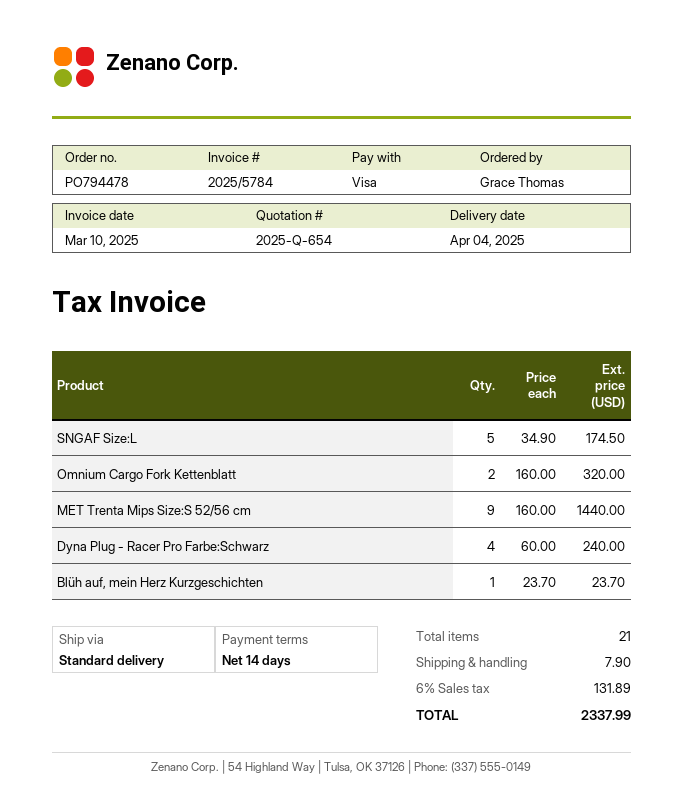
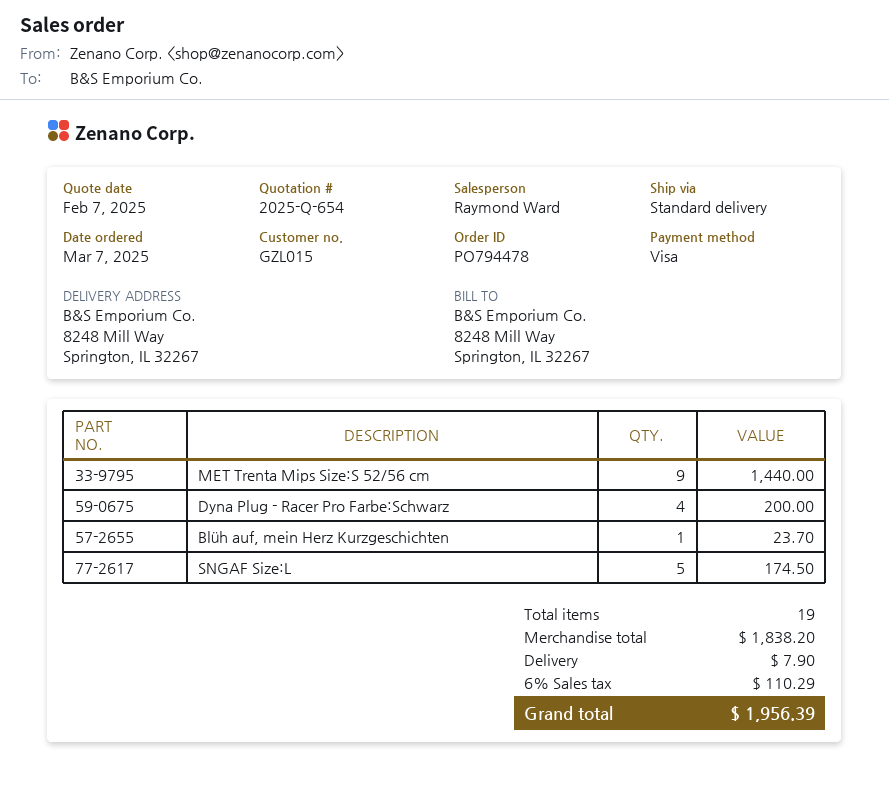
Omnium Cargo Fork Kettenblatt: 2 for 320.00 -> none
Dyna Plug - Racer Pro Farbe:Schwarz: 4 for 240.00 -> 4 for 200.00
total quantity: 21 -> 19
tax: 6% = 131.89 -> 6% = 110.29
total: 2337.99 -> 1956.39

